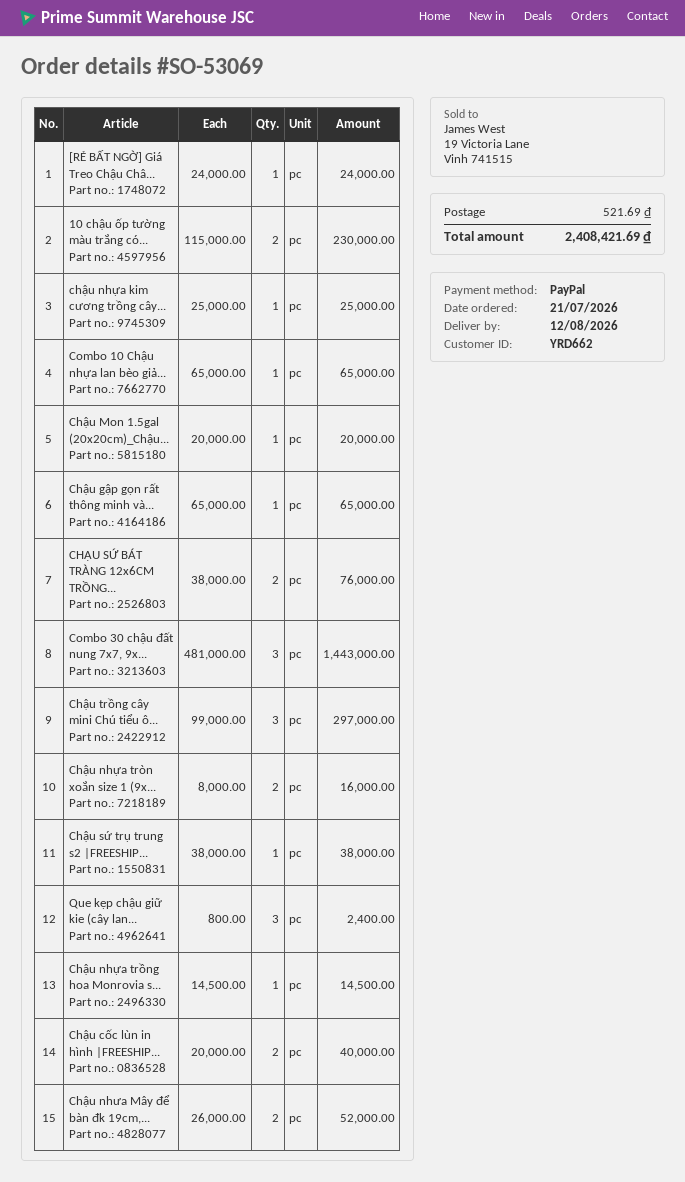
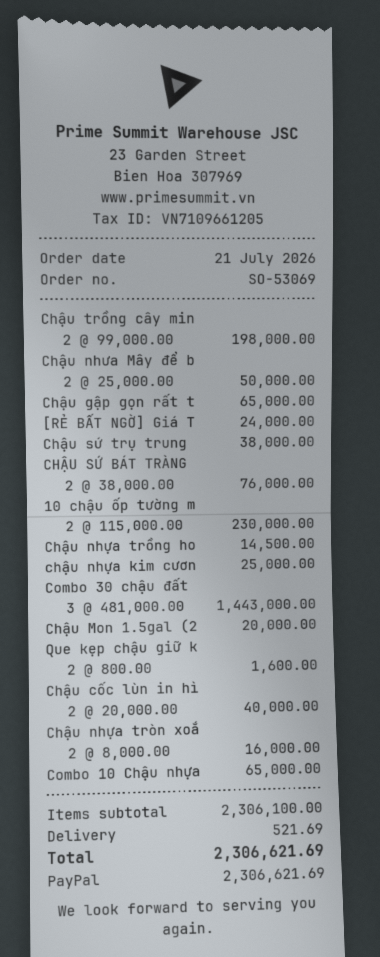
Chậu trồng cây mini Chú tiểu ô...: 3 x 99000.00 = 297000.00 -> 2 x 99000.00 = 198000.00
Que kẹp chậu giữ kie (cây lan...: 3 x 800.00 = 2400.00 -> 2 x 800.00 = 1600.00
Chậu nhưa Mây để bàn đk 19cm,...: 2 x 26000.00 = 52000.00 -> 2 x 25000.00 = 50000.00
total: 2408421.69 -> 2306621.69

